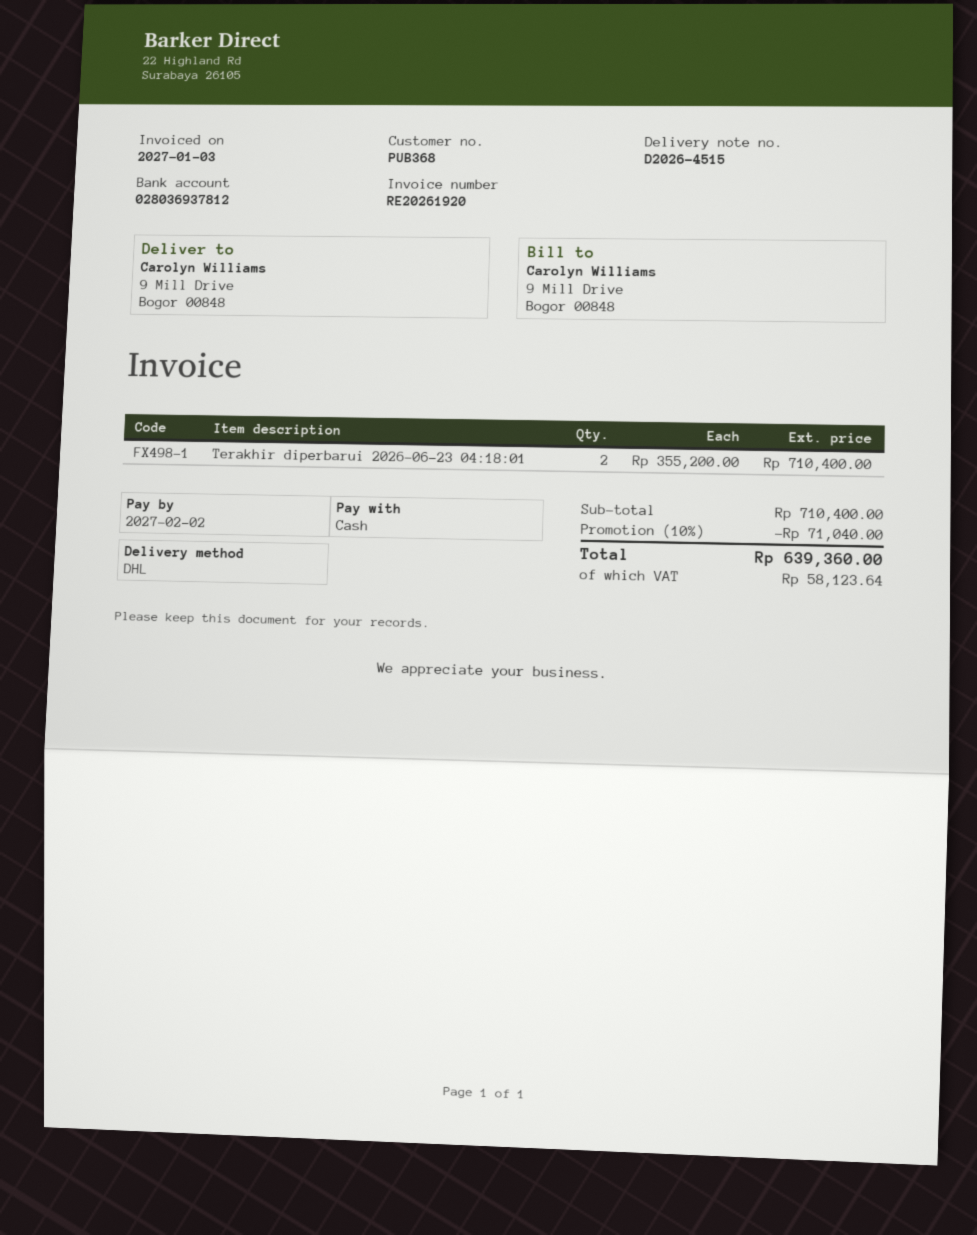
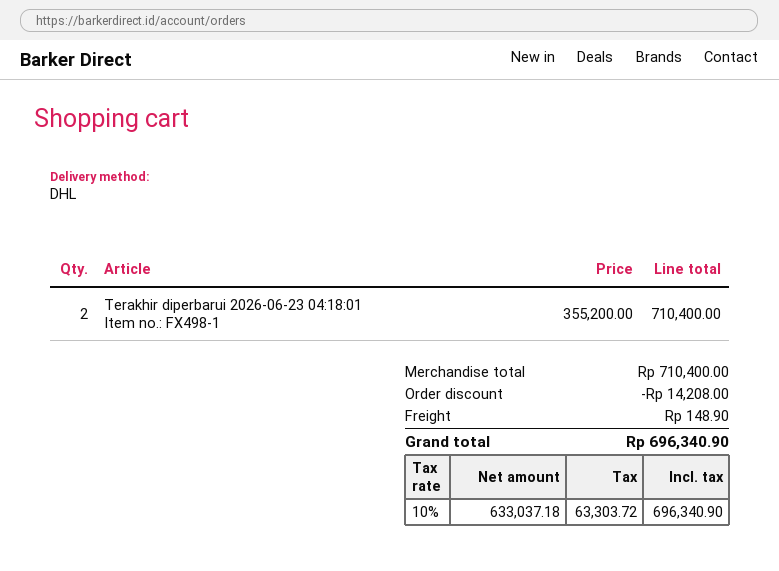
discount: 71040.00 -> 14208.00
shipping: none -> 148.90
tax: 58123.64 -> 63303.72
total: 639360.00 -> 696340.90

